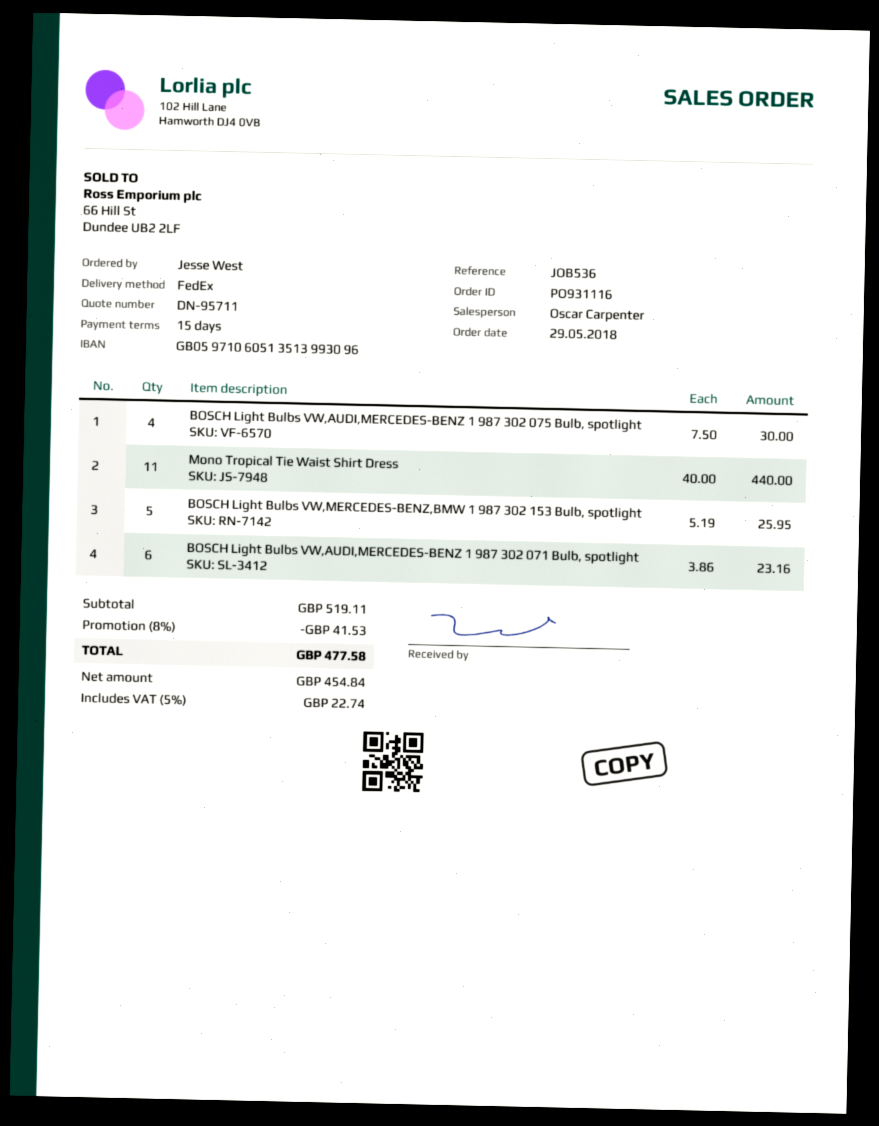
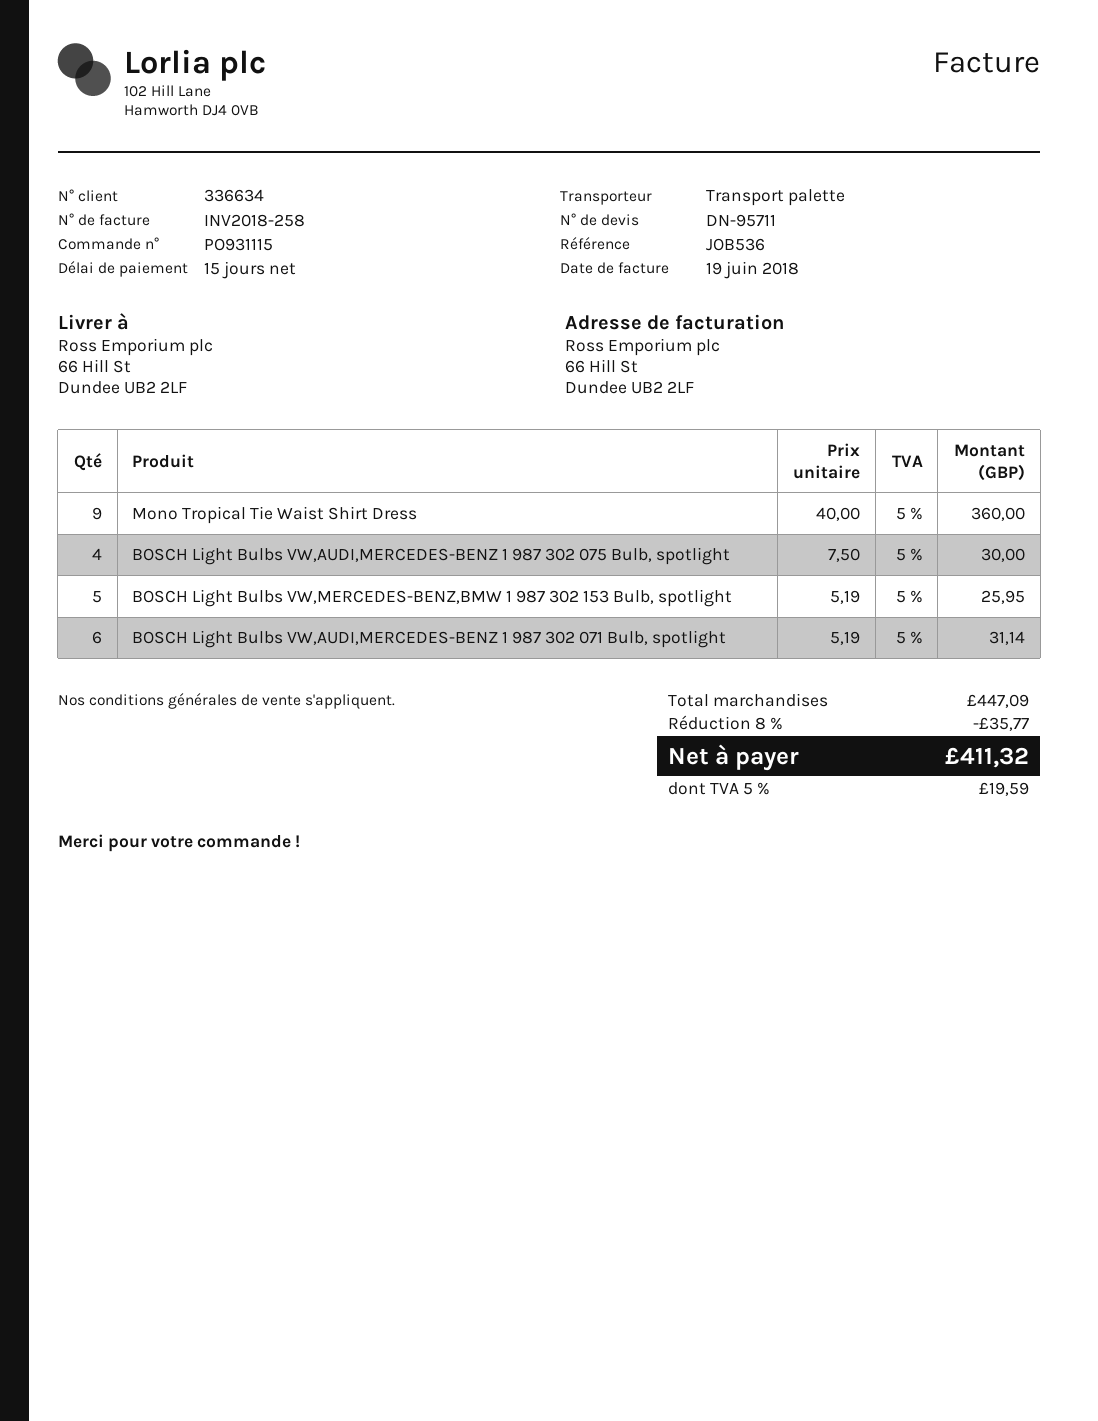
order number: PO931116 -> PO931115
shipping method: FedEx -> pallet freight
Mono Tropical Tie Waist Shirt Dress: 11 x 40.00 = 440.00 -> 9 x 40.00 = 360.00
BOSCH Light Bulbs VW,AUDI,MERCEDES-BENZ 1 987 302 071 Bulb, spotlight: 6 x 3.86 = 23.16 -> 6 x 5.19 = 31.14
subtotal: 519.11 -> 447.09
discount: 8% = 41.53 -> 8% = 35.77
tax: 5% = 22.74 -> 5% = 19.59
total: 477.58 -> 411.32

